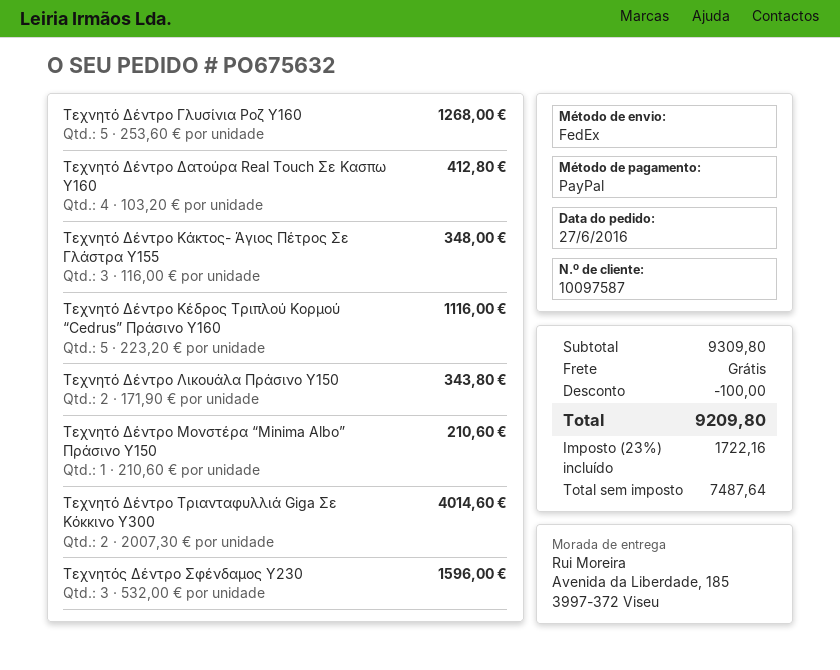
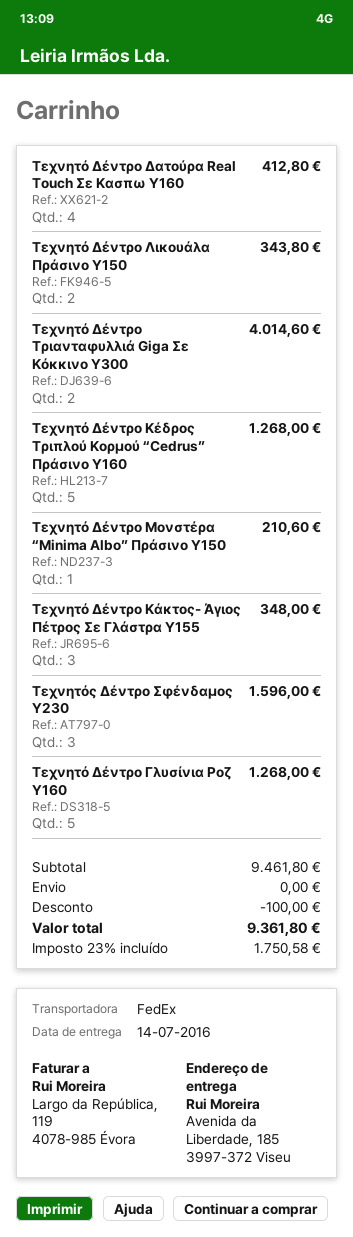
Τεχνητό Δέντρο Κέδρος Τριπλού Κορμού “Cedrus” Πράσινο Υ160: 5 for 1116.00 -> 5 for 1268.00
subtotal: 9309.80 -> 9461.80
tax: 23% = 1722.16 -> 23% = 1750.58
total: 9209.80 -> 9361.80

